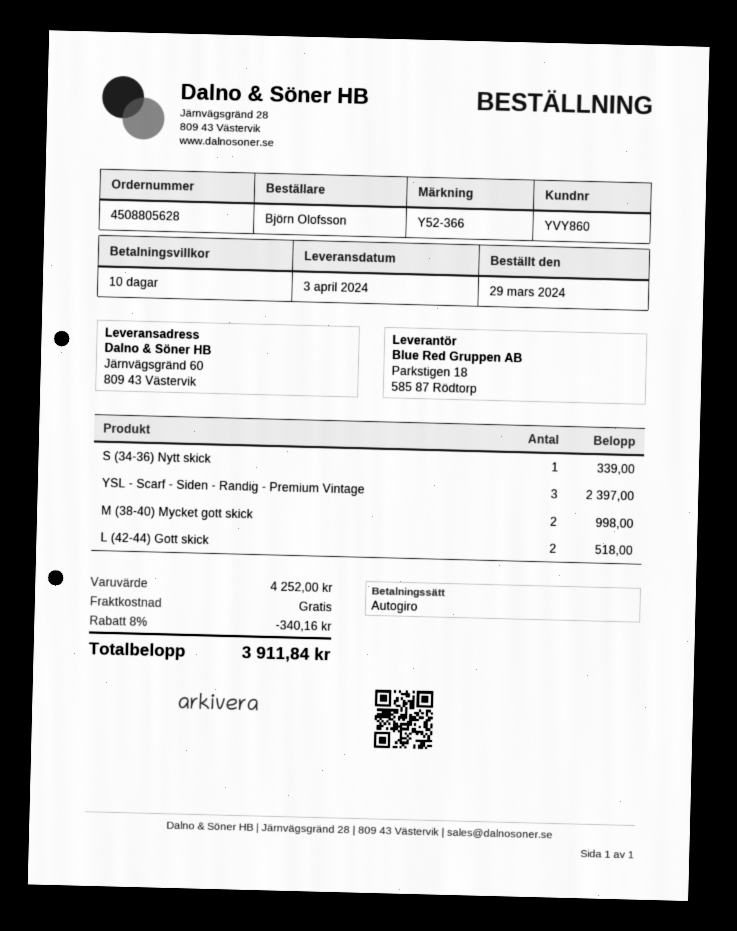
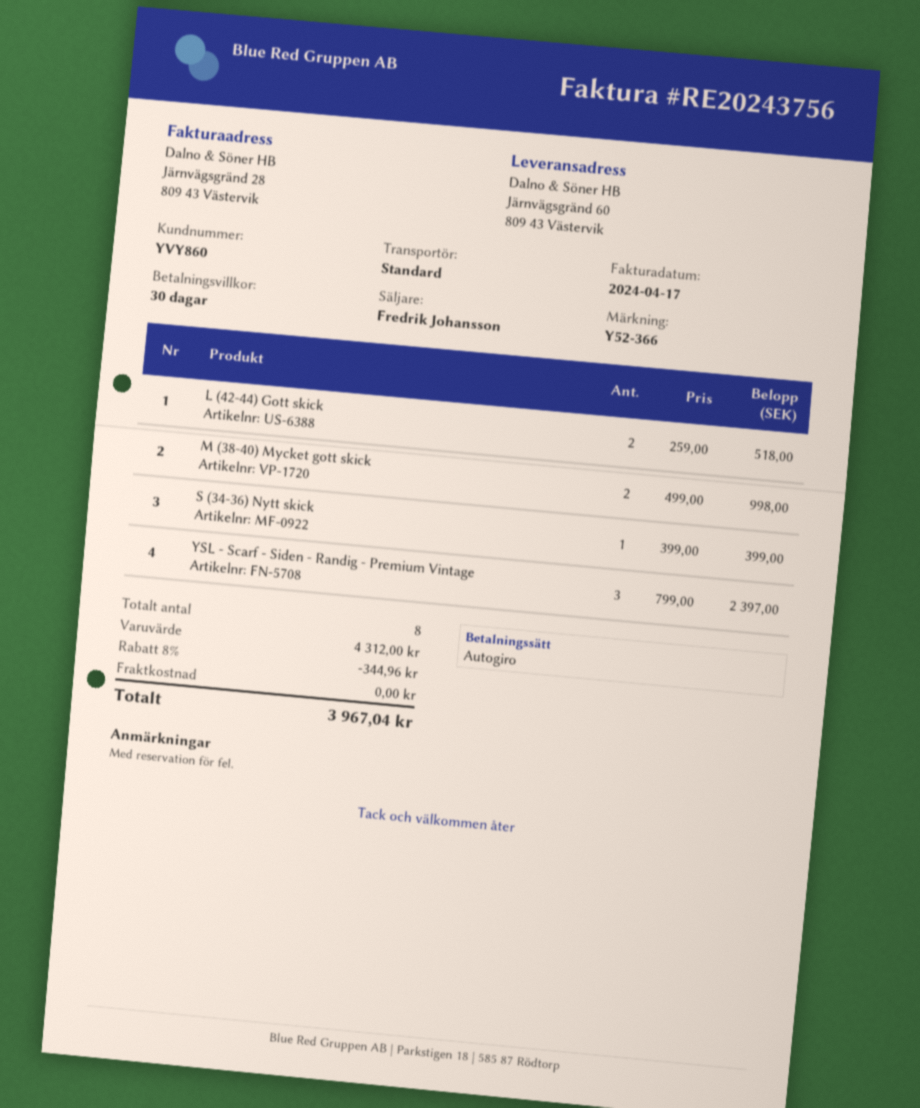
payment terms: 10 days -> 30 days
S (34-36) Nytt skick: 1 for 339.00 -> 1 for 399.00
subtotal: 4252.00 -> 4312.00
discount: 8% = 340.16 -> 8% = 344.96
total: 3911.84 -> 3967.04

